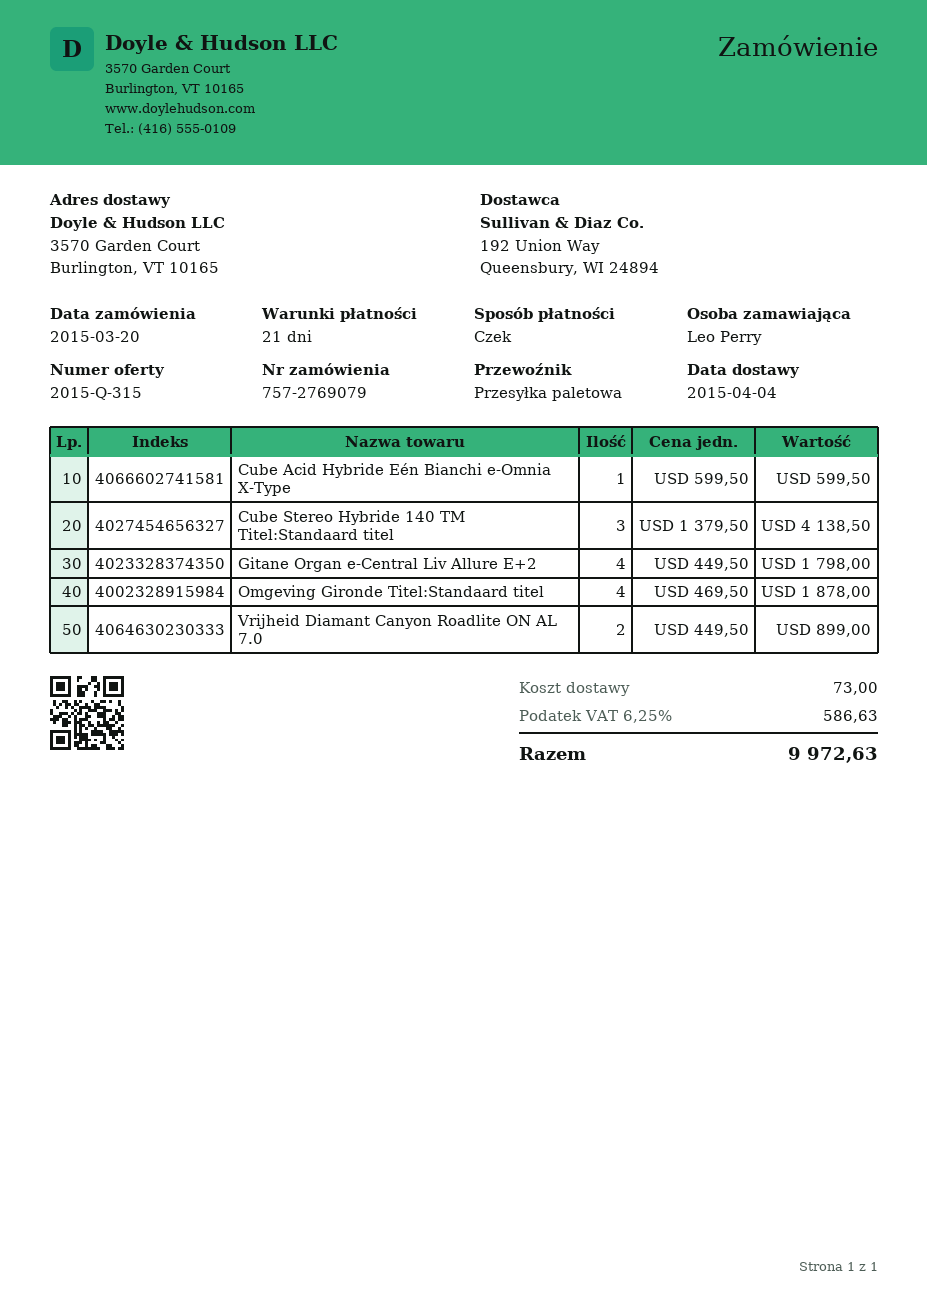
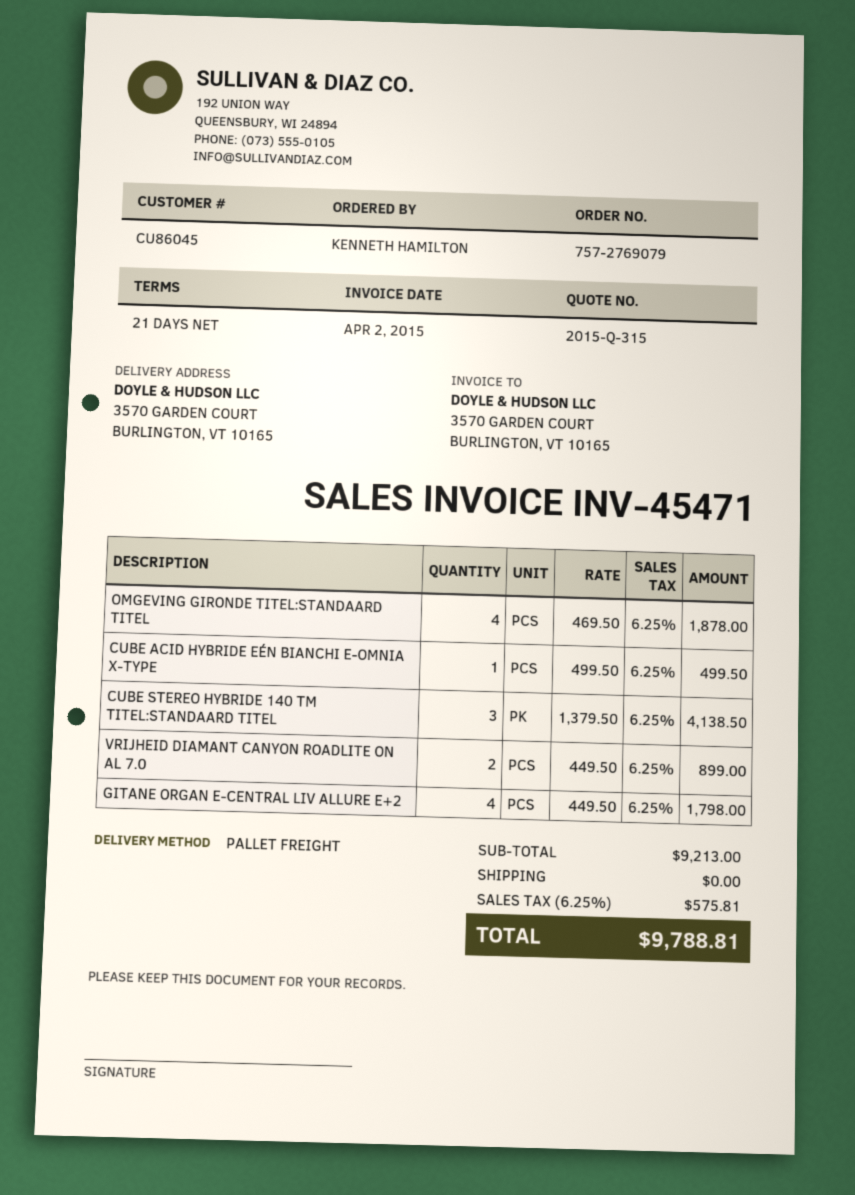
ordered by: Leo Perry -> KENNETH HAMILTON
Cube Acid Hybride Eén Bianchi e-Omnia X-Type: 1 x 599.50 = 599.50 -> 1 x 499.50 = 499.50
shipping: 73.00 -> 0.00
tax: 6.25% = 586.63 -> 6.25% = 575.81
total: 9972.63 -> 9788.81

